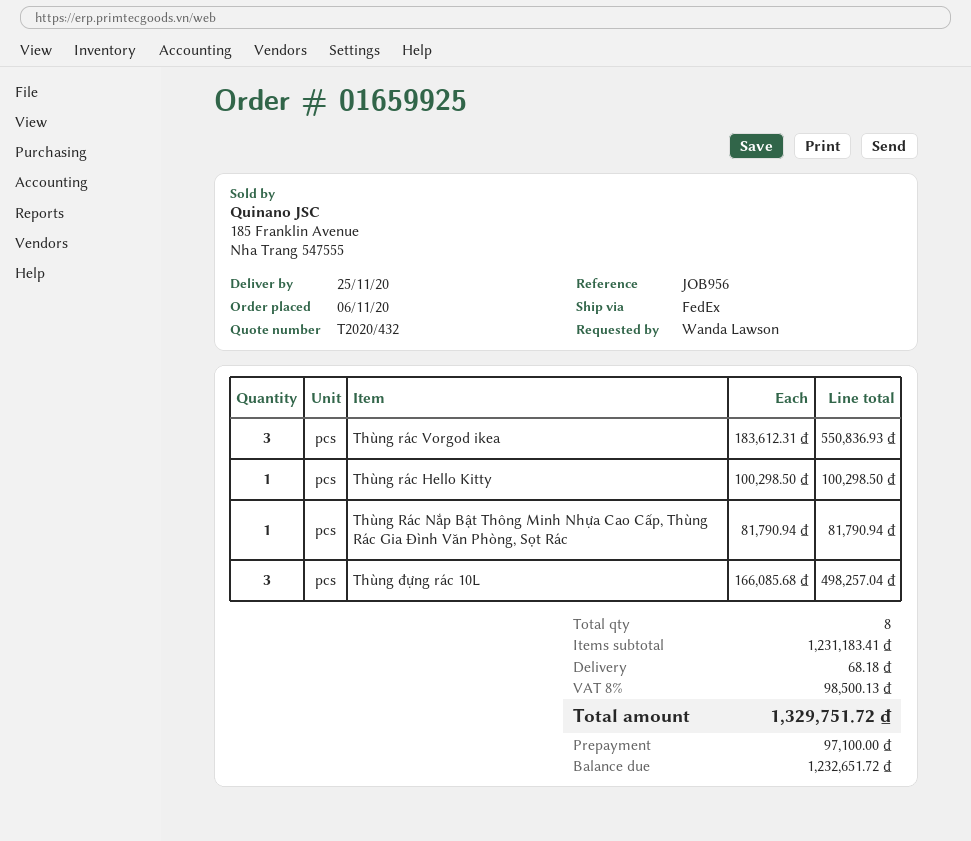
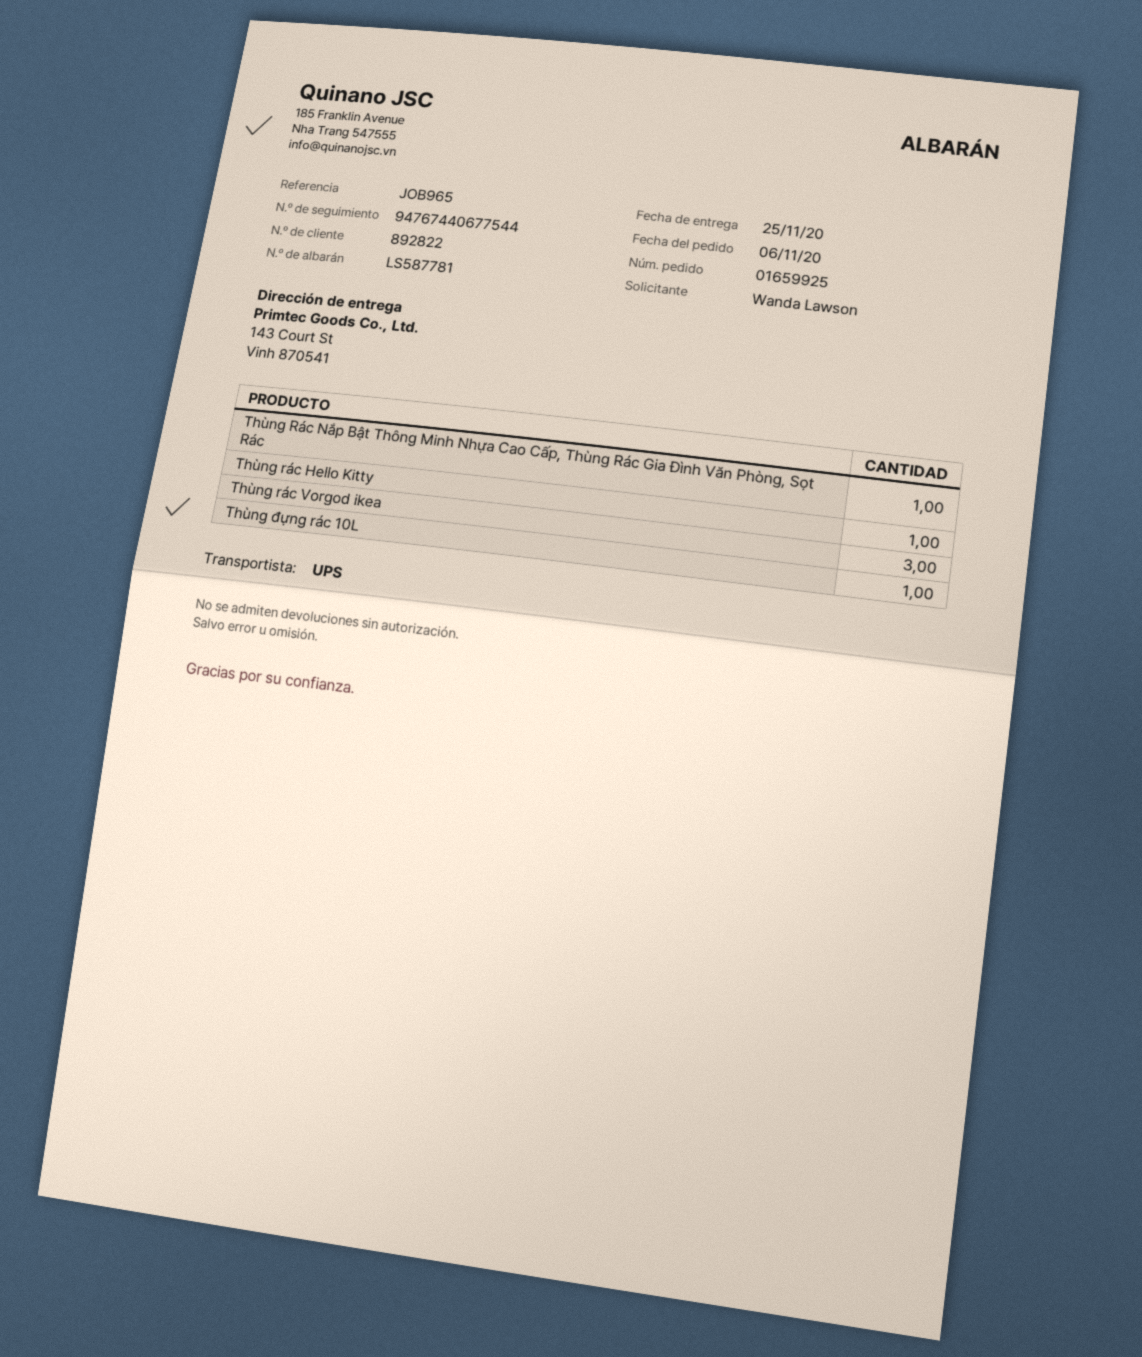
reference: JOB956 -> JOB965
shipping method: FedEx -> UPS
Thùng đựng rác 10L: 3 -> 1

